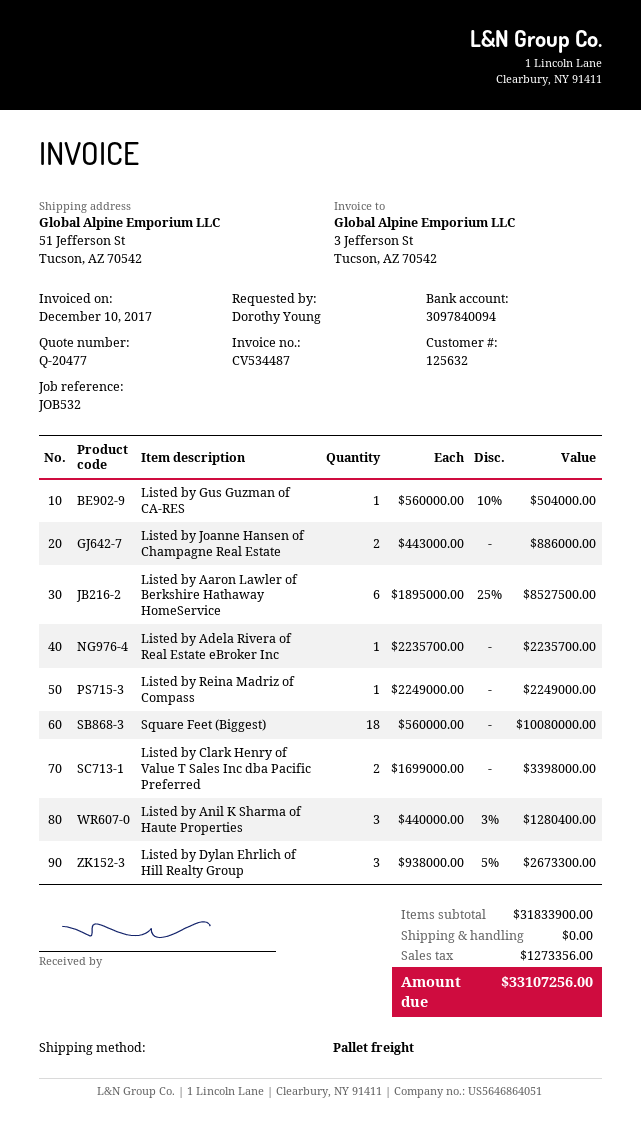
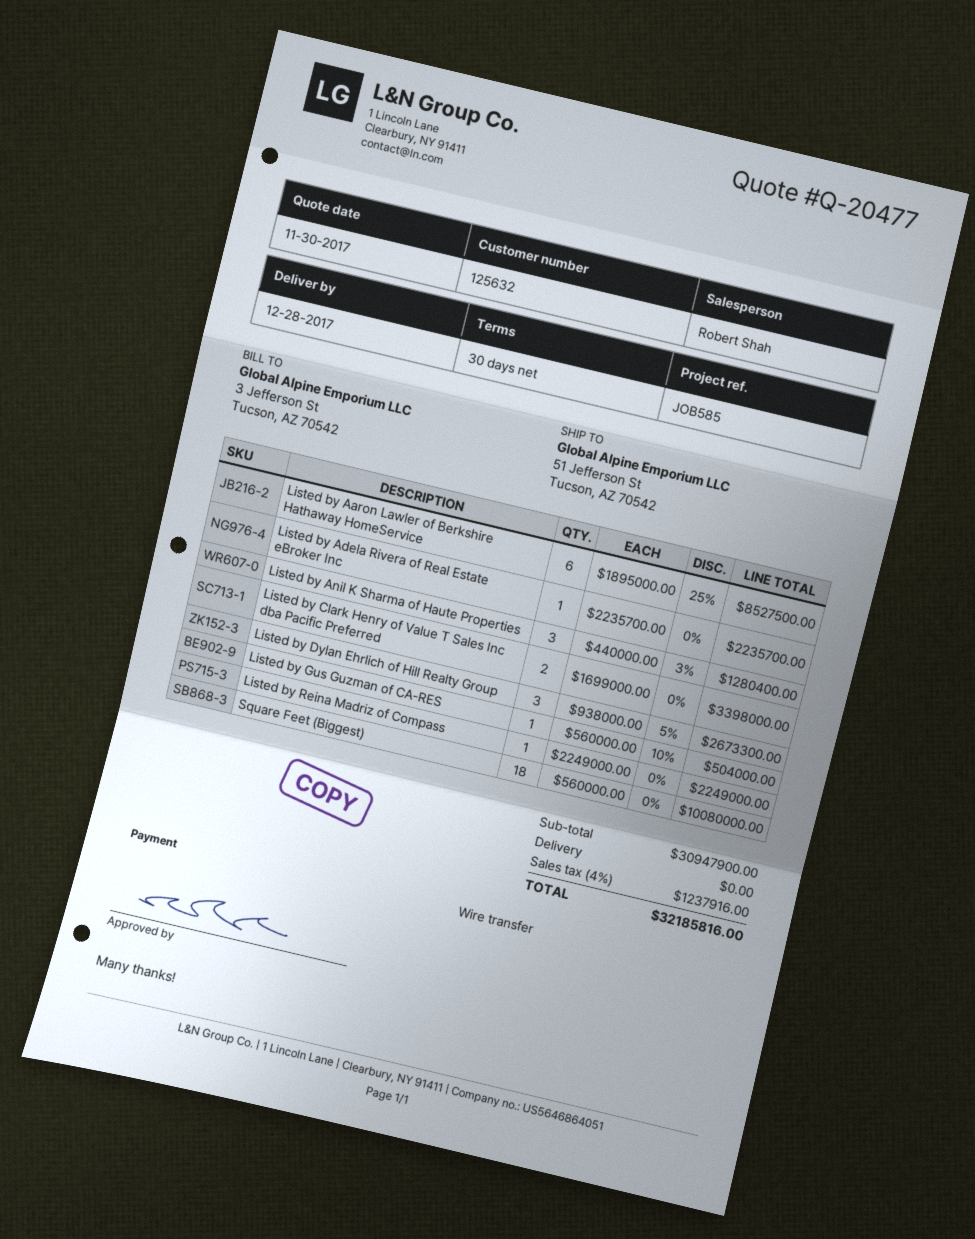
reference: JOB532 -> JOB585
Listed by Joanne Hansen of Champagne Real Estate: 2 x 443000.00 = 886000.00 -> none
subtotal: 31833900.00 -> 30947900.00
tax: 1273356.00 -> 1237916.00
total: 33107256.00 -> 32185816.00

